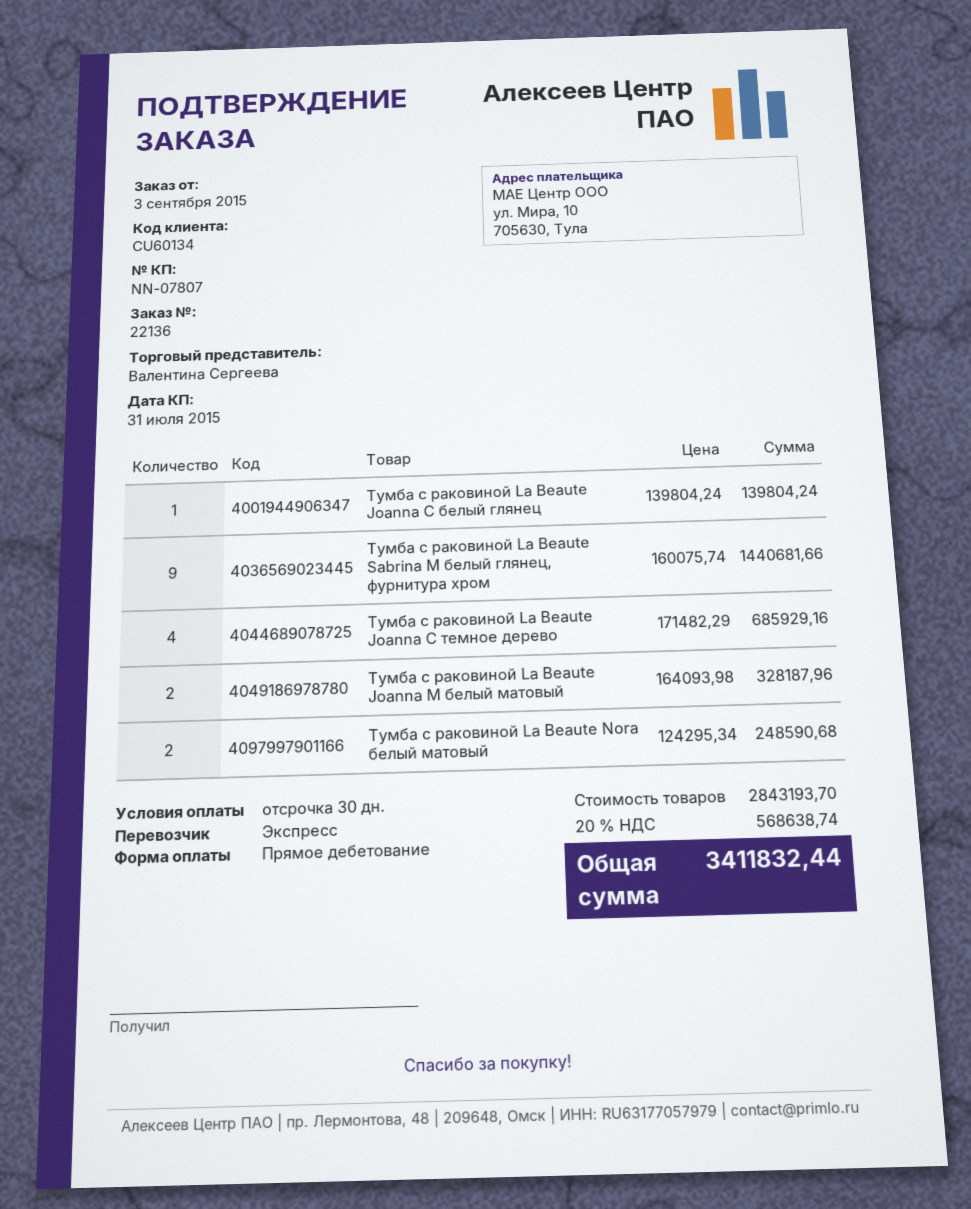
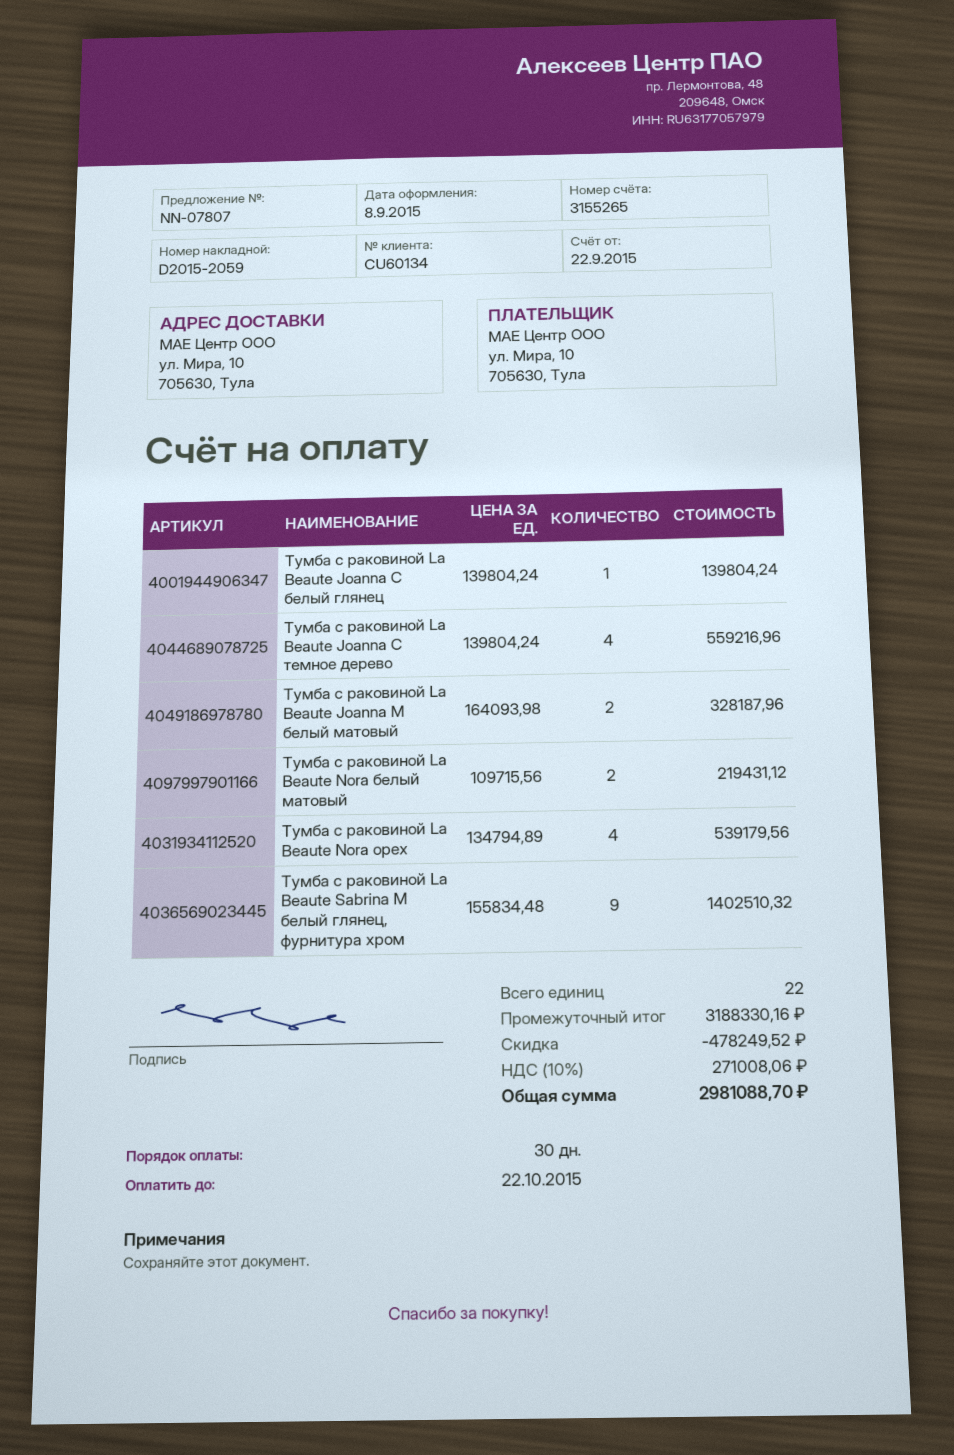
order date: 2015-09-03 -> 2015-09-08
Тумба с раковиной La Beaute Sabrina M белый глянец, фурнитура хром: 9 x 160075.74 = 1440681.66 -> 9 x 155834.48 = 1402510.32
Тумба с раковиной La Beaute Joanna C темное дерево: 4 x 171482.29 = 685929.16 -> 4 x 139804.24 = 559216.96
Тумба с раковиной La Beaute Nora белый матовый: 2 x 124295.34 = 248590.68 -> 2 x 109715.56 = 219431.12
Тумба с раковиной La Beaute Nora орех: none -> 4 x 134794.89 = 539179.56
subtotal: 2843193.70 -> 3188330.16
discount: none -> 478249.52
tax: 20% = 568638.74 -> 10% = 271008.06
total: 3411832.44 -> 2981088.70

